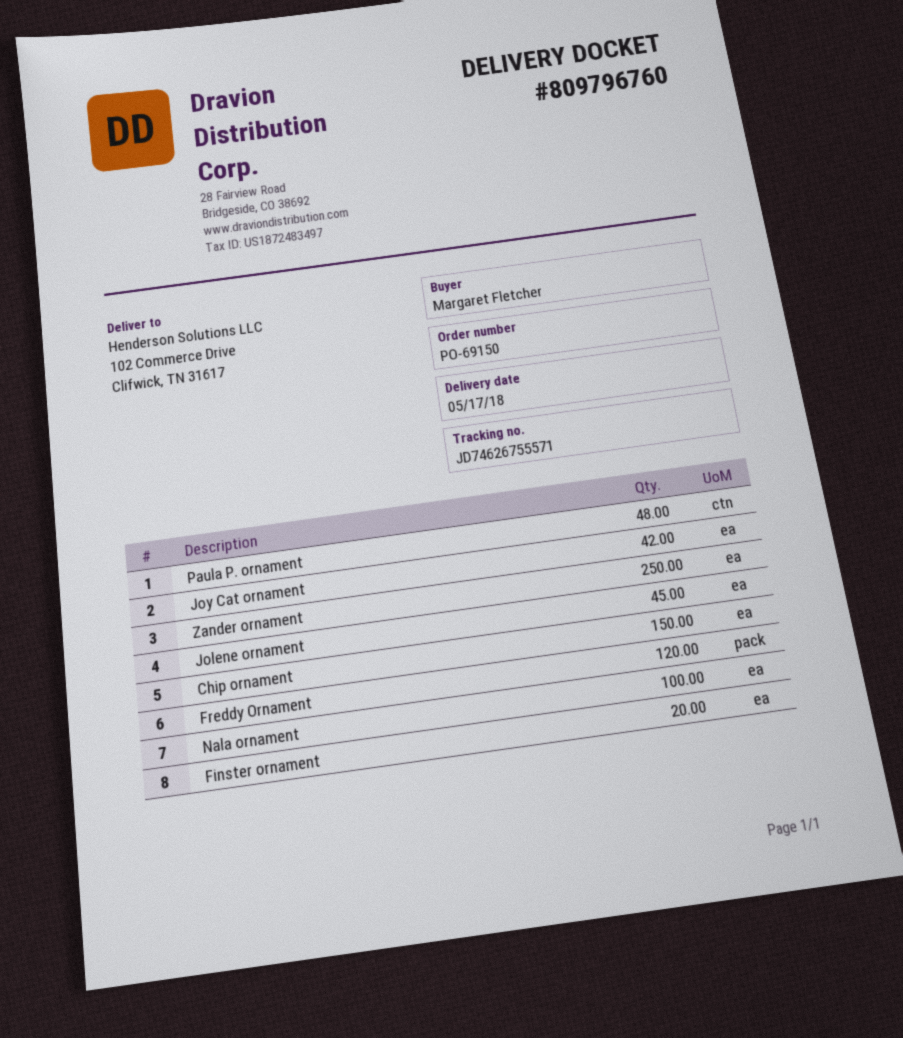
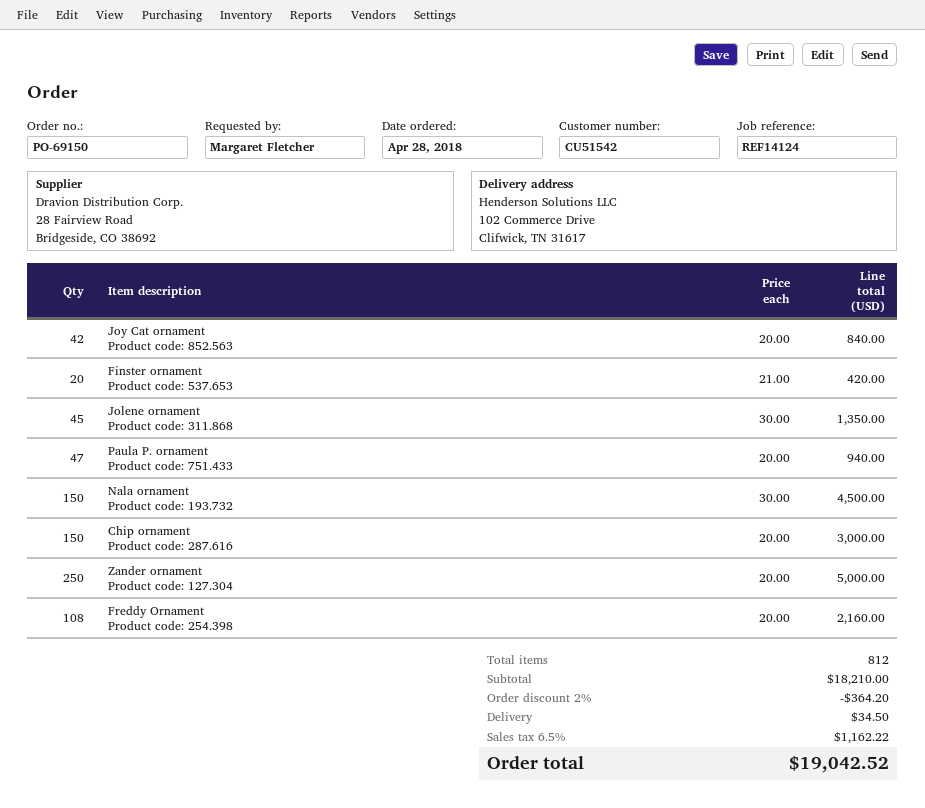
Paula P. ornament: 48 -> 47
Freddy Ornament: 120 -> 108
Nala ornament: 100 -> 150

